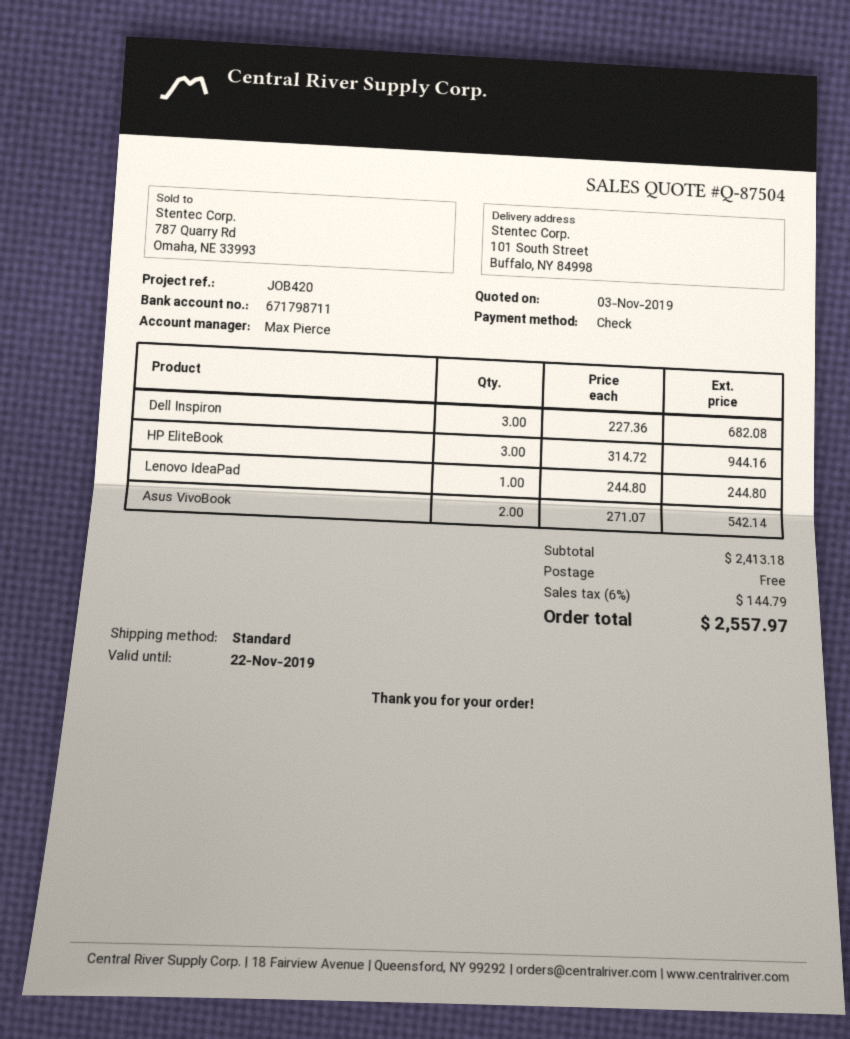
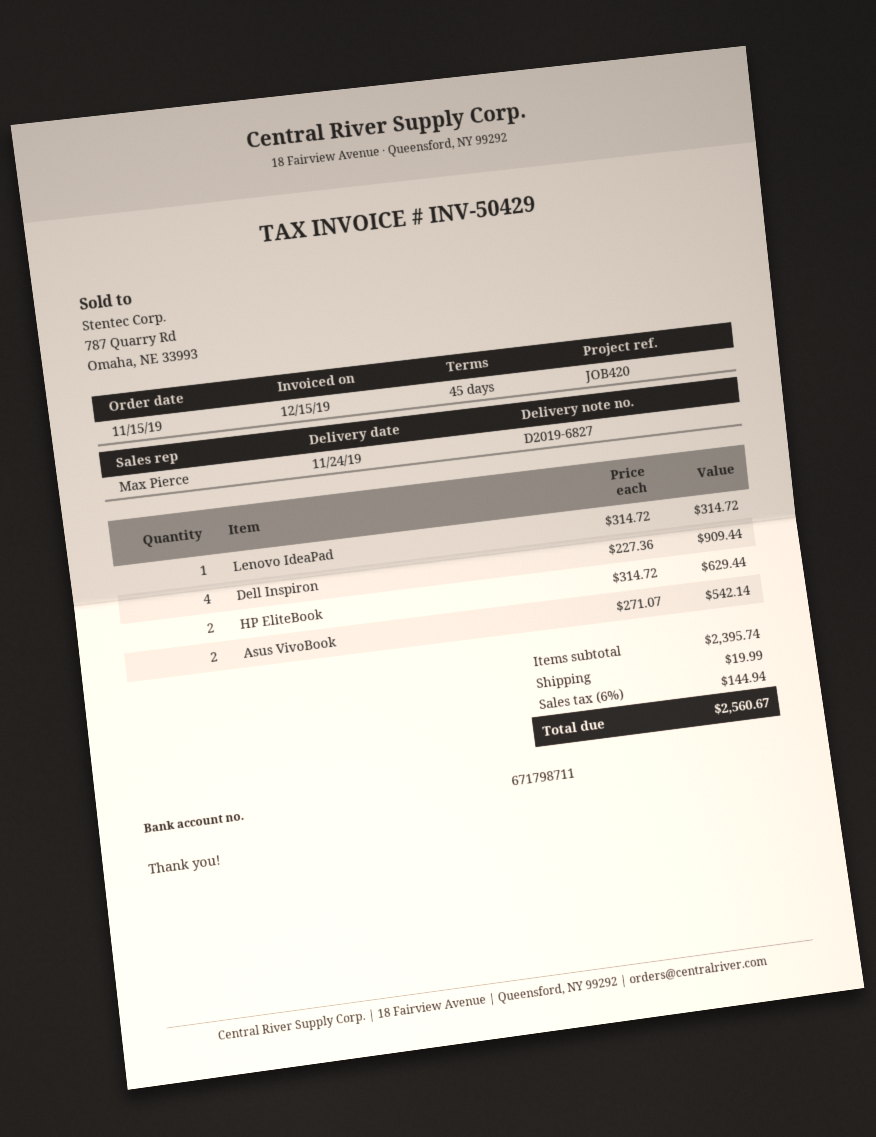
Dell Inspiron: 3 x 227.36 = 682.08 -> 4 x 227.36 = 909.44
HP EliteBook: 3 x 314.72 = 944.16 -> 2 x 314.72 = 629.44
Lenovo IdeaPad: 1 x 244.80 = 244.80 -> 1 x 314.72 = 314.72
subtotal: 2413.18 -> 2395.74
shipping: 0.00 -> 19.99
tax: 6% = 144.79 -> 6% = 144.94
total: 2557.97 -> 2560.67

